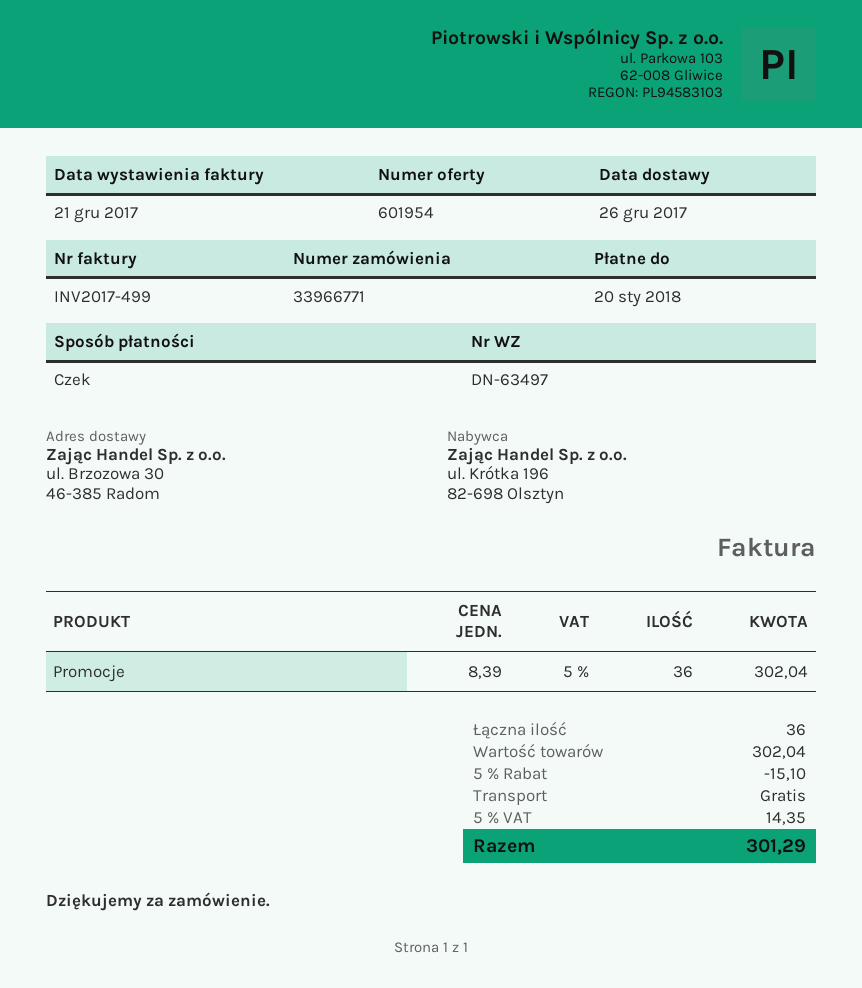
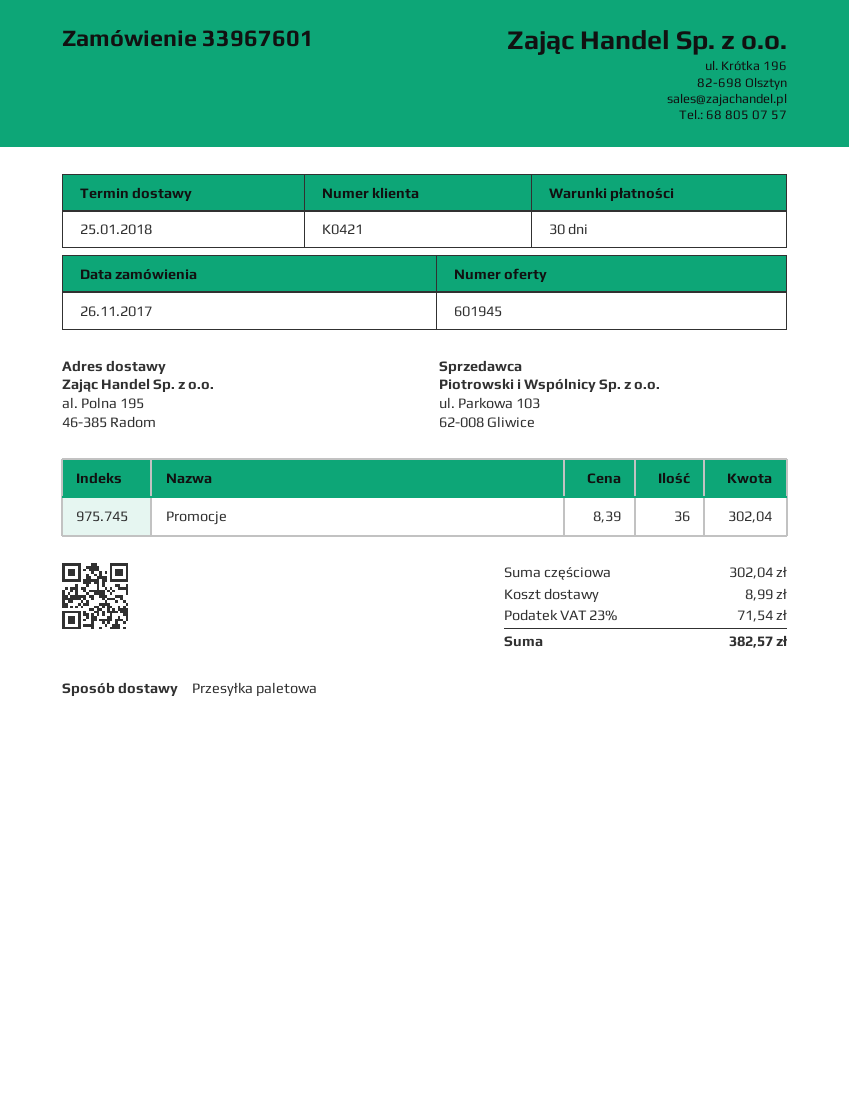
quote number: 601954 -> 601945
order number: 33966771 -> 33967601
delivery date: 2017-12-26 -> 2018-01-25
ship to: ul. Brzozowa 30, 46-385 Radom -> al. Polna 195, 46-385 Radom
discount: 5% = 15.10 -> none
shipping: 0.00 -> 8.99
tax: 5% = 14.35 -> 23% = 71.54
total: 301.29 -> 382.57

